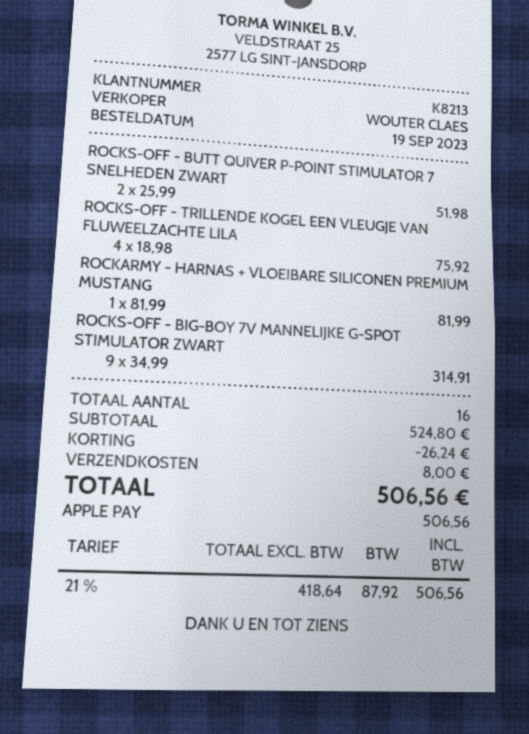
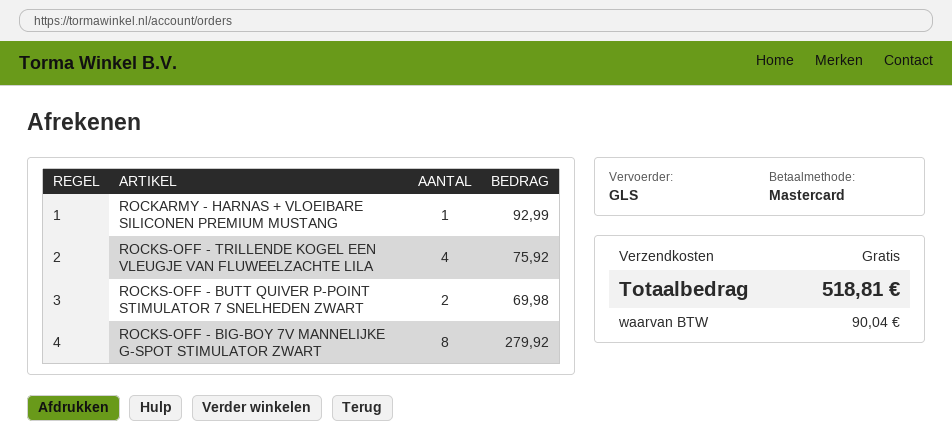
payment method: Apple Pay -> Mastercard
ROCKS-OFF - BUTT QUIVER P-POINT STIMULATOR 7 SNELHEDEN ZWART: 2 for 51.98 -> 2 for 69.98
ROCKARMY - HARNAS + VLOEIBARE SILICONEN PREMIUM MUSTANG: 1 for 81.99 -> 1 for 92.99
ROCKS-OFF - BIG-BOY 7V MANNELIJKE G-SPOT STIMULATOR ZWART: 9 for 314.91 -> 8 for 279.92
discount: 26.24 -> none
shipping: 8.00 -> 0.00
tax: 87.92 -> 90.04
total: 506.56 -> 518.81

